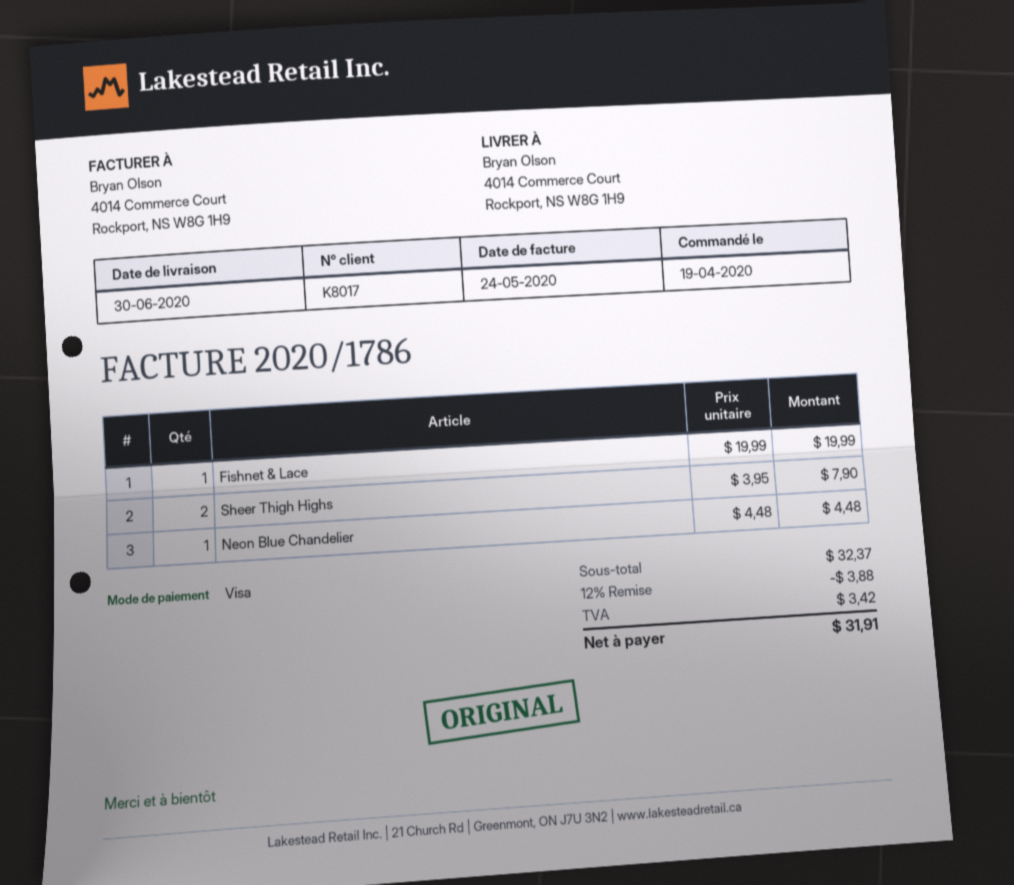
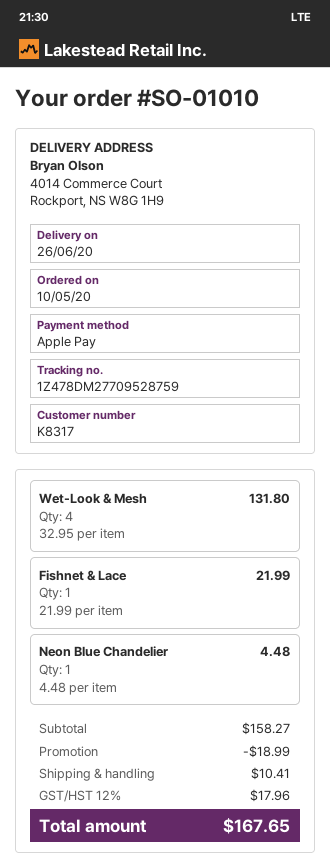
order date: 2020-04-19 -> 2020-05-10
delivery date: 2020-06-30 -> 2020-06-26
customer number: K8017 -> K8317
payment method: Visa -> Apple Pay
Fishnet & Lace: 1 x 19.99 = 19.99 -> 1 x 21.99 = 21.99
Sheer Thigh Highs: 2 x 3.95 = 7.90 -> none
Wet-Look & Mesh: none -> 4 x 32.95 = 131.80
subtotal: 32.37 -> 158.27
discount: 3.88 -> 18.99
shipping: none -> 10.41
tax: 3.42 -> 17.96
total: 31.91 -> 167.65

